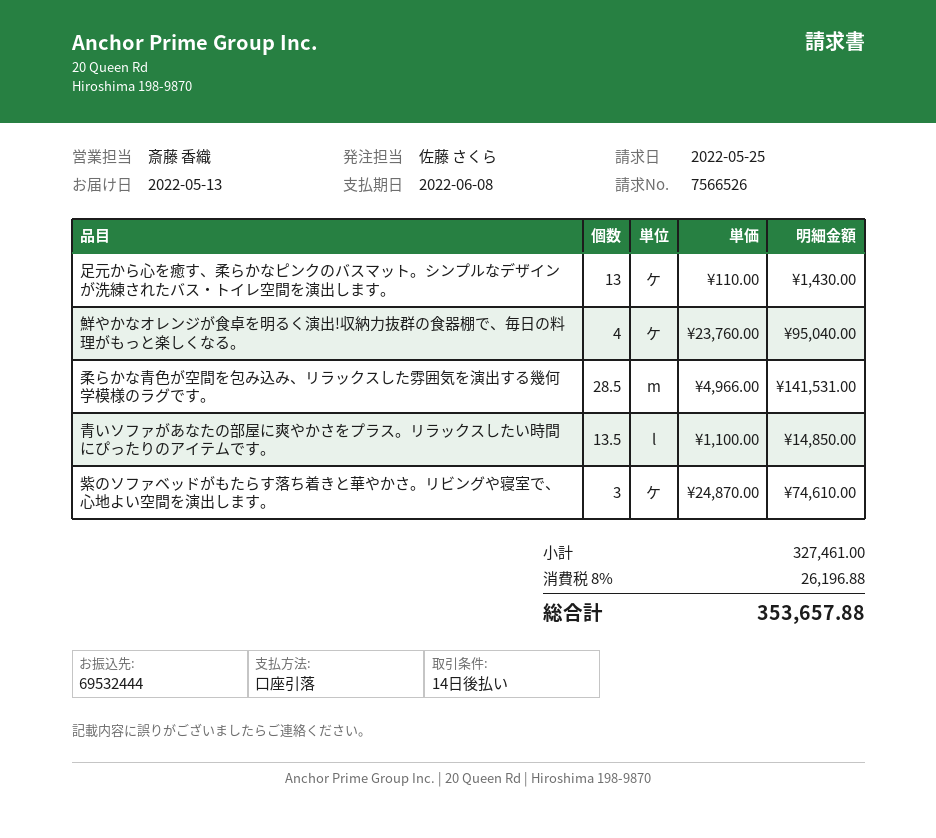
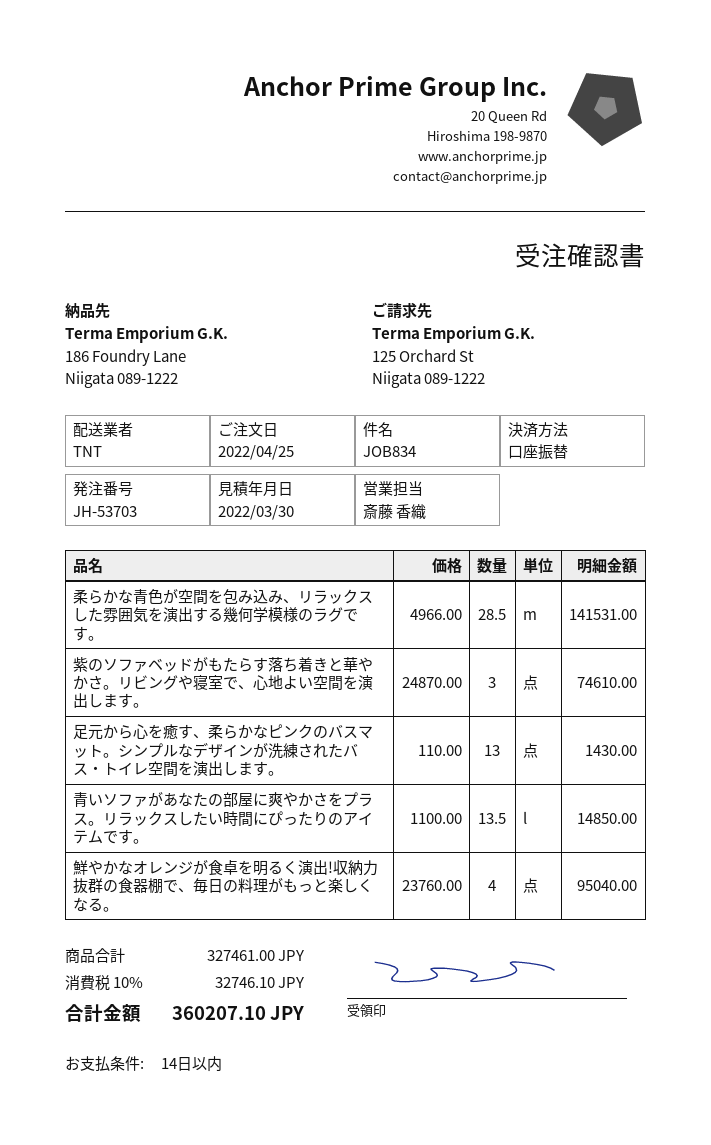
tax: 8% = 26196.88 -> 10% = 32746.10
total: 353657.88 -> 360207.10

